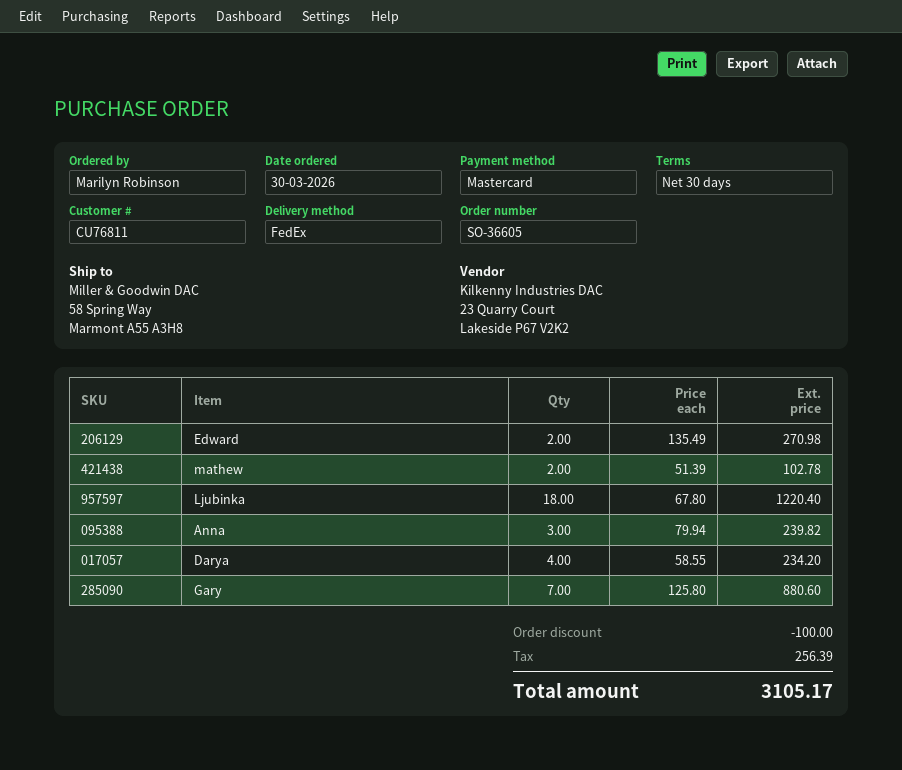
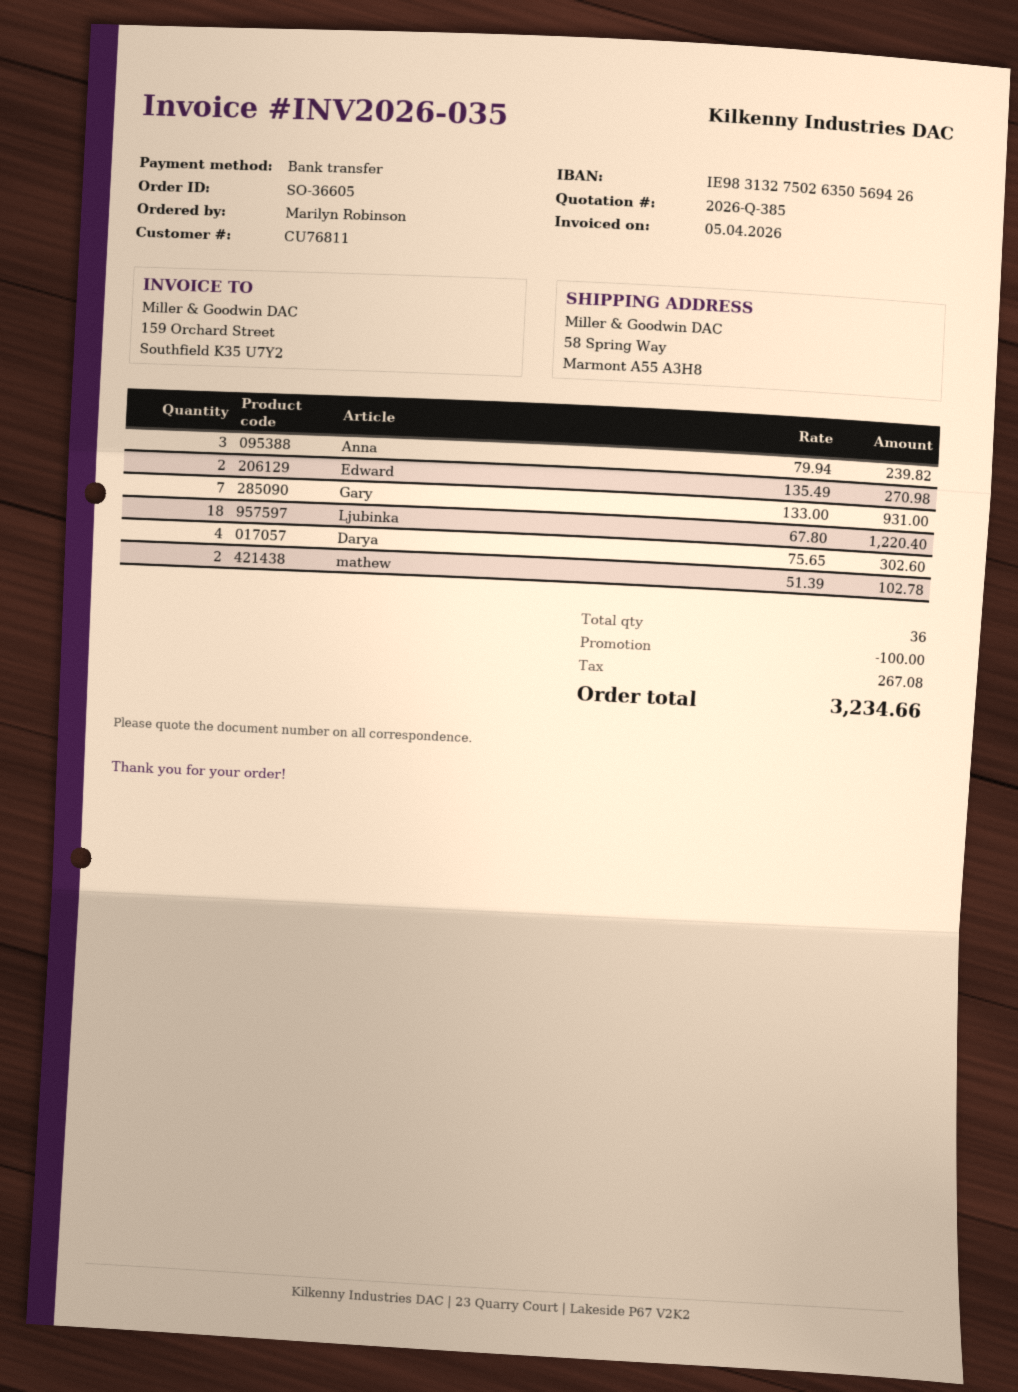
payment method: Mastercard -> bank transfer
Darya: 4 x 58.55 = 234.20 -> 4 x 75.65 = 302.60
Gary: 7 x 125.80 = 880.60 -> 7 x 133.00 = 931.00
tax: 256.39 -> 267.08
total: 3105.17 -> 3234.66

